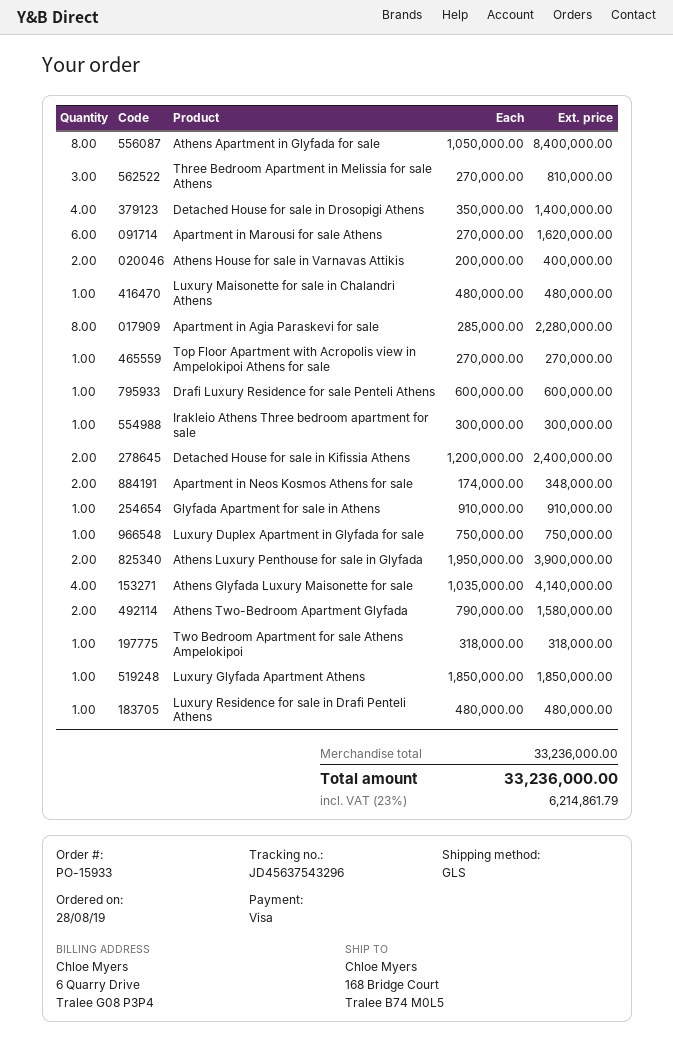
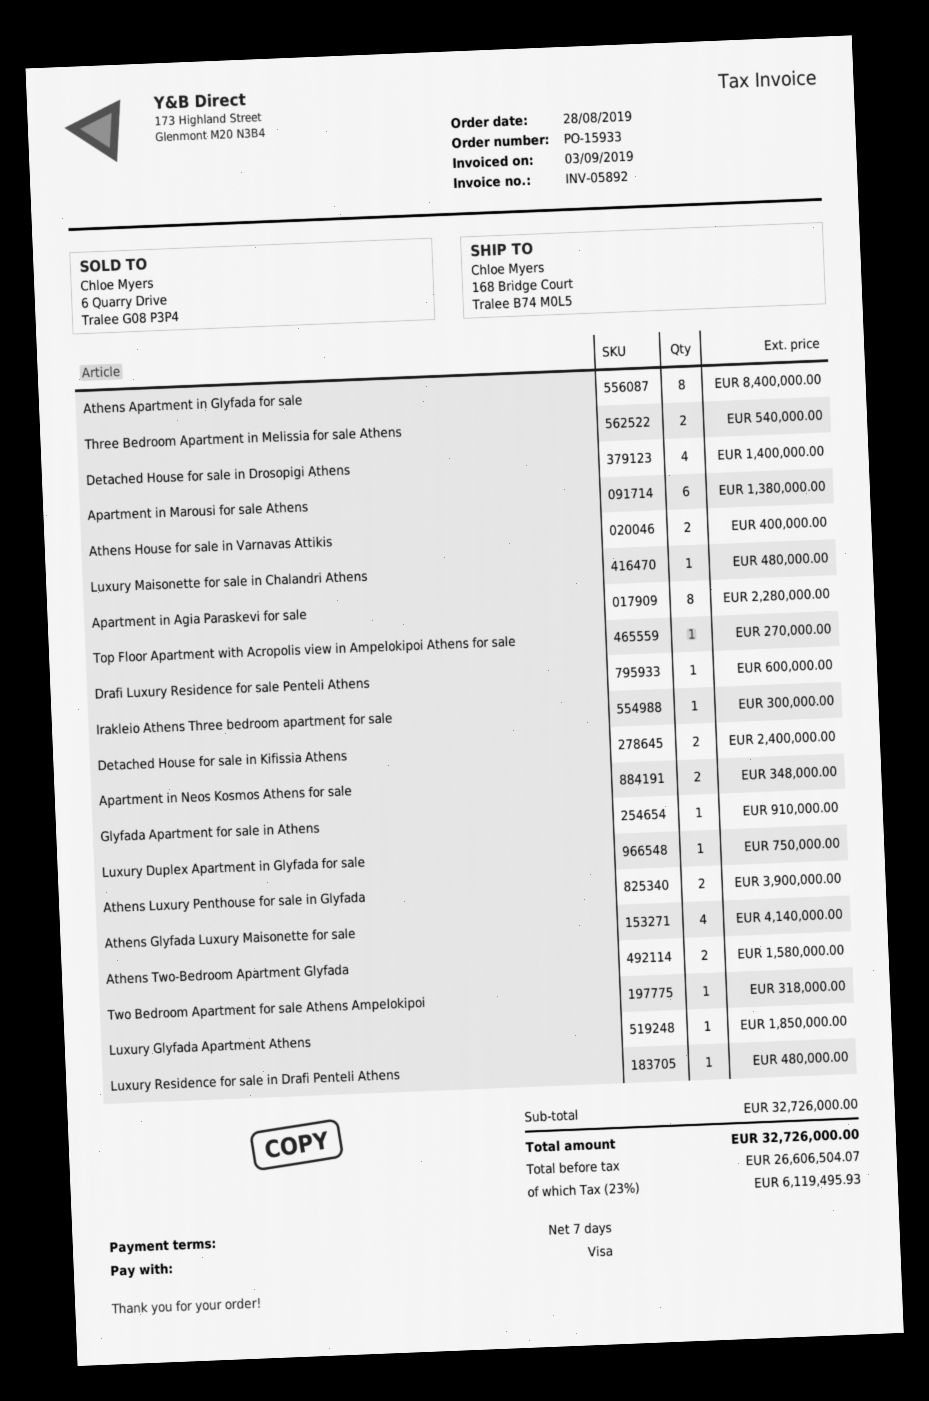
Three Bedroom Apartment in Melissia for sale Athens: 3 for 810000.00 -> 2 for 540000.00
Apartment in Marousi for sale Athens: 6 for 1620000.00 -> 6 for 1380000.00
subtotal: 33236000.00 -> 32726000.00
tax: 23% = 6214861.79 -> 23% = 6119495.93
total: 33236000.00 -> 32726000.00

